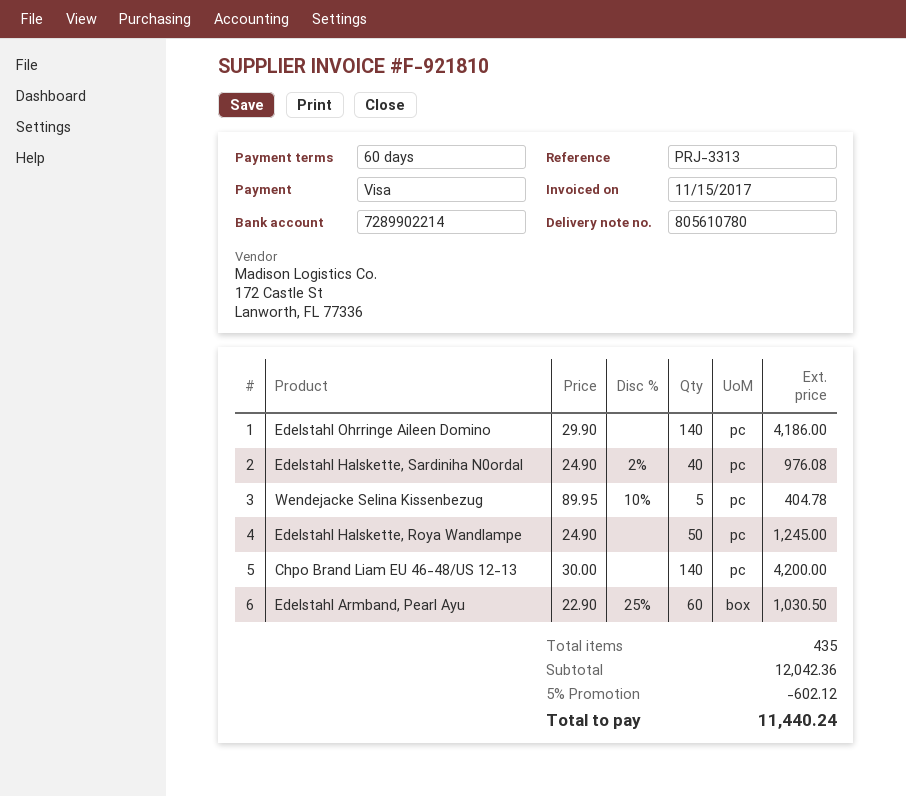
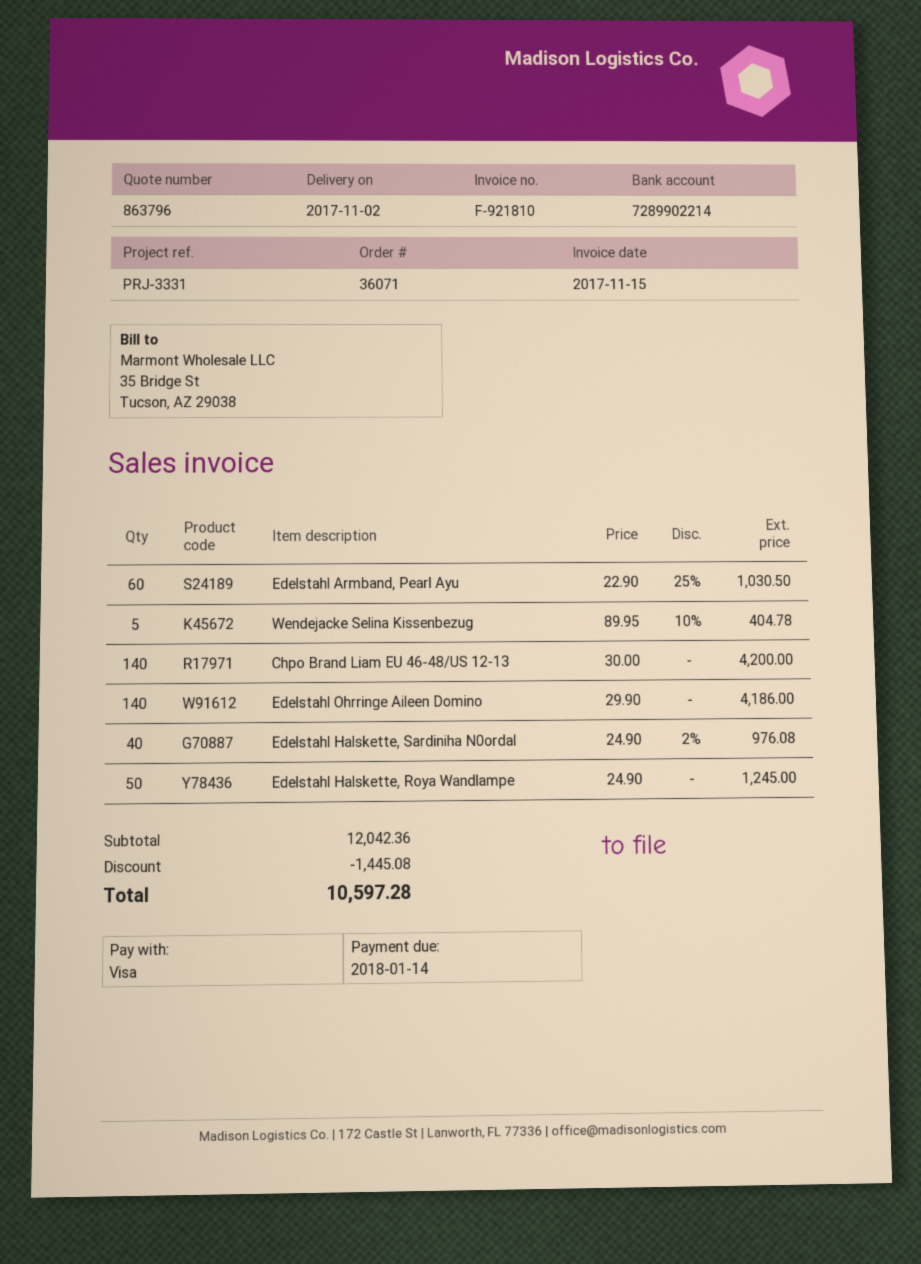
reference: PRJ-3313 -> PRJ-3331
discount: 602.12 -> 1445.08
total: 11440.24 -> 10597.28

